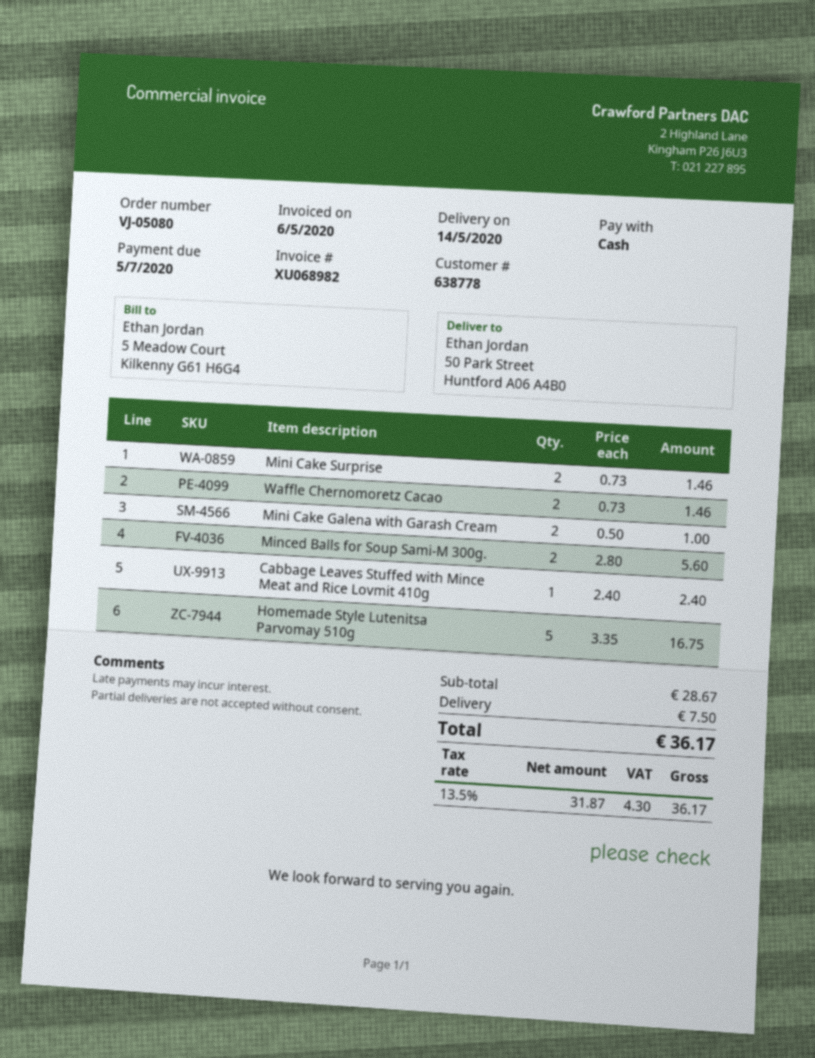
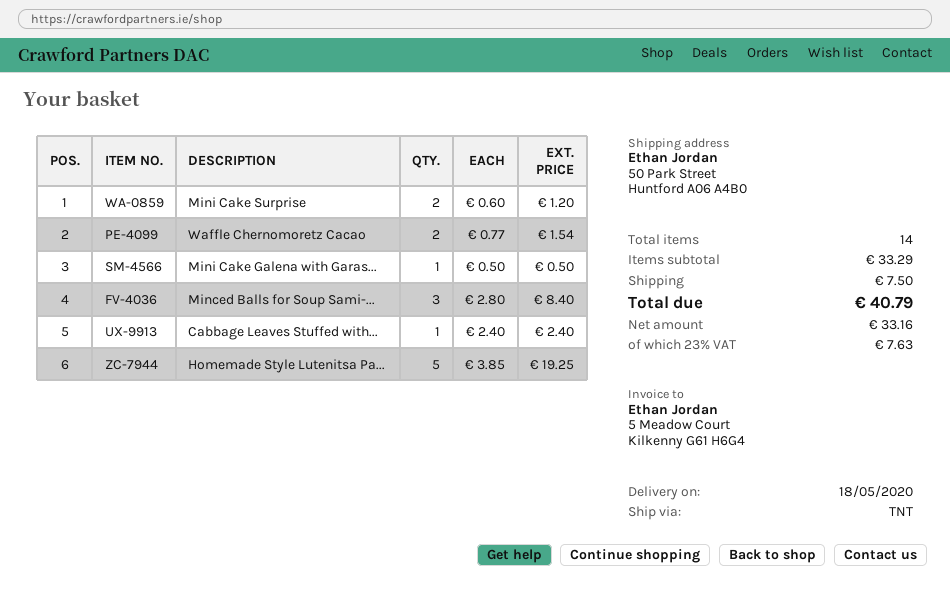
delivery date: 2020-05-14 -> 2020-05-18
Mini Cake Surprise: 2 x 0.73 = 1.46 -> 2 x 0.60 = 1.20
Waffle Chernomoretz Cacao: 2 x 0.73 = 1.46 -> 2 x 0.77 = 1.54
Mini Cake Galena with Garash Cream: 2 x 0.50 = 1.00 -> 1 x 0.50 = 0.50
Minced Balls for Soup Sami-M 300g.: 2 x 2.80 = 5.60 -> 3 x 2.80 = 8.40
Homemade Style Lutenitsa Parvomay 510g: 5 x 3.35 = 16.75 -> 5 x 3.85 = 19.25
subtotal: 28.67 -> 33.29
net: 31.87 -> 33.16
tax: 13.5% = 4.30 -> 23% = 7.63
total: 36.17 -> 40.79

